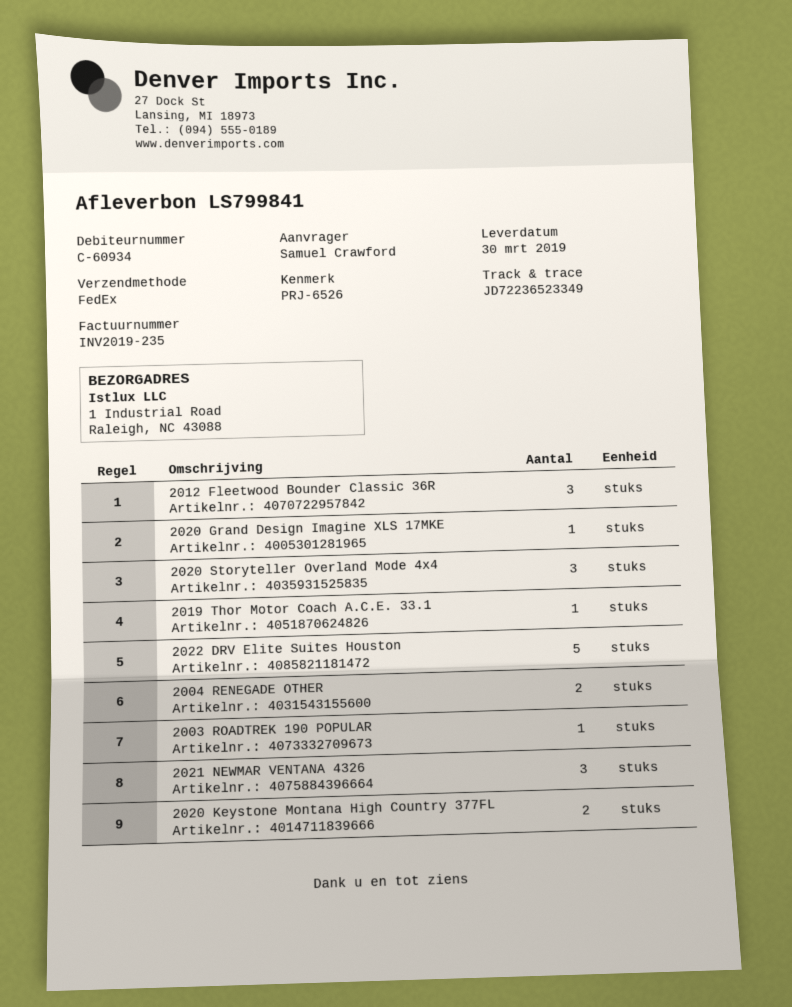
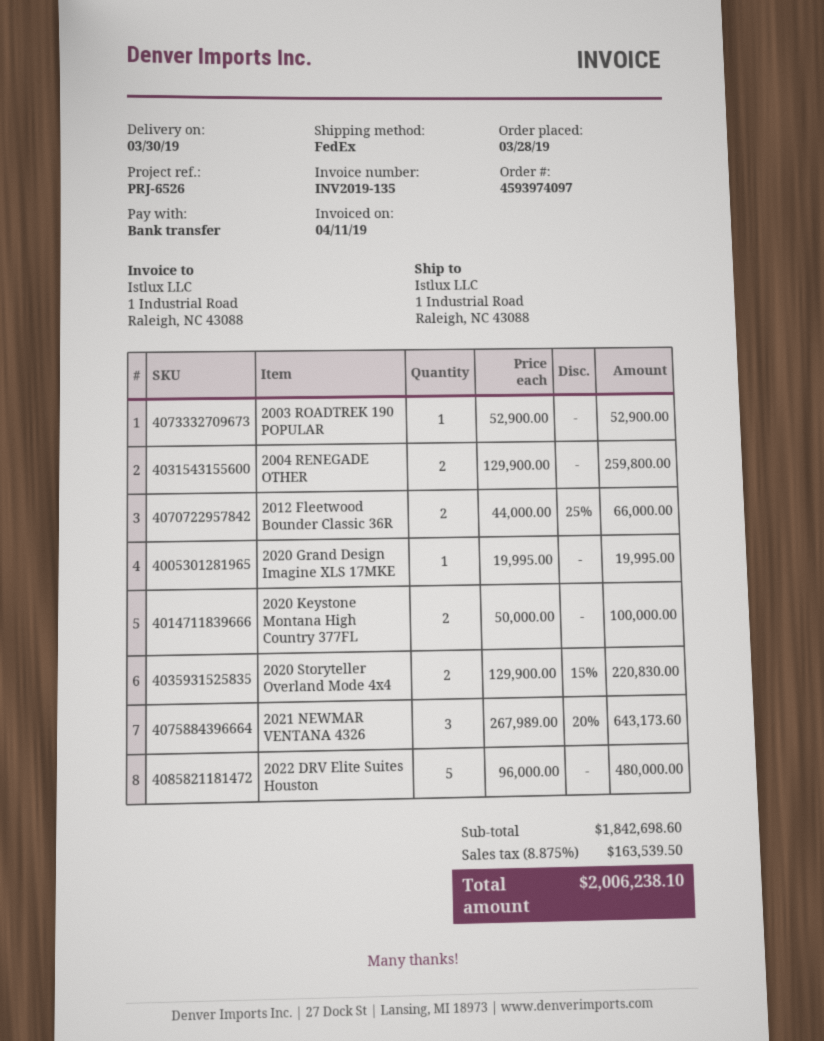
invoice number: INV2019-235 -> INV2019-135
2012 Fleetwood Bounder Classic 36R: 3 -> 2
2020 Storyteller Overland Mode 4x4: 3 -> 2
2019 Thor Motor Coach A.C.E. 33.1: 1 -> none

